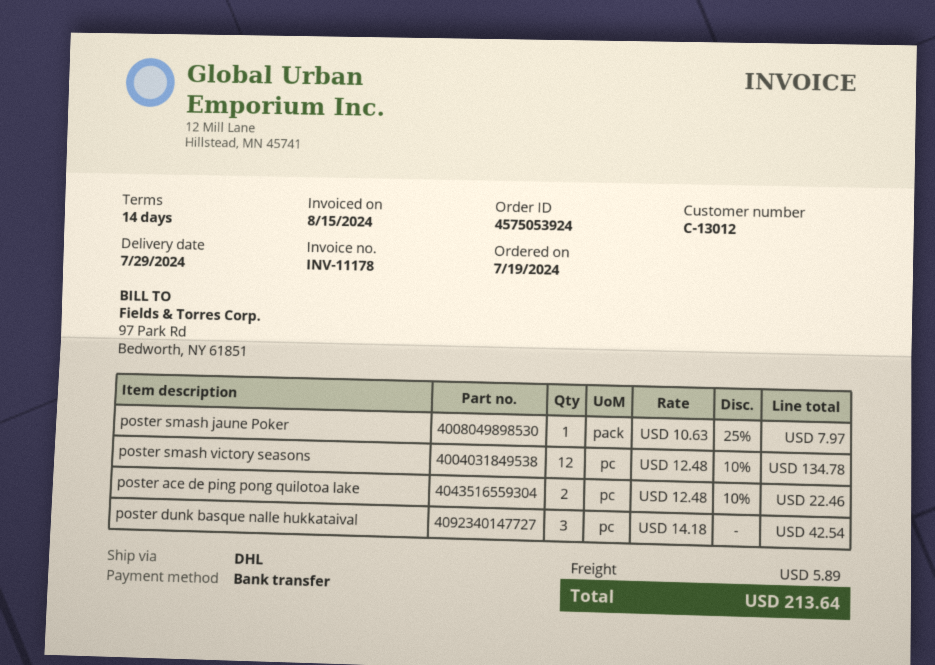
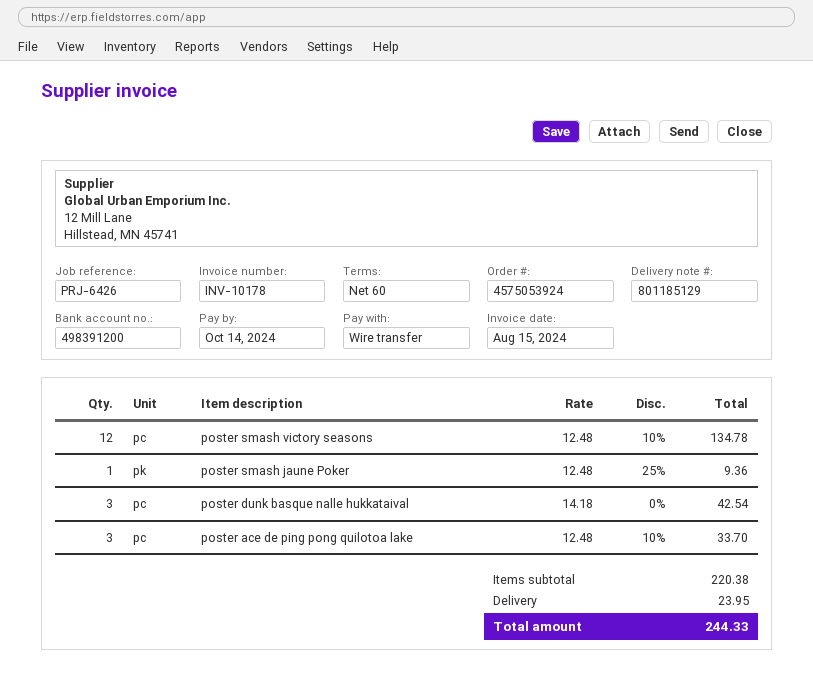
invoice number: INV-11178 -> INV-10178
payment terms: 14 days -> 60 days
poster smash jaune Poker: 1 x 10.63 - 25% = 7.97 -> 1 x 12.48 - 25% = 9.36
poster ace de ping pong quilotoa lake: 2 x 12.48 - 10% = 22.46 -> 3 x 12.48 - 10% = 33.70
shipping: 5.89 -> 23.95
total: 213.64 -> 244.33

